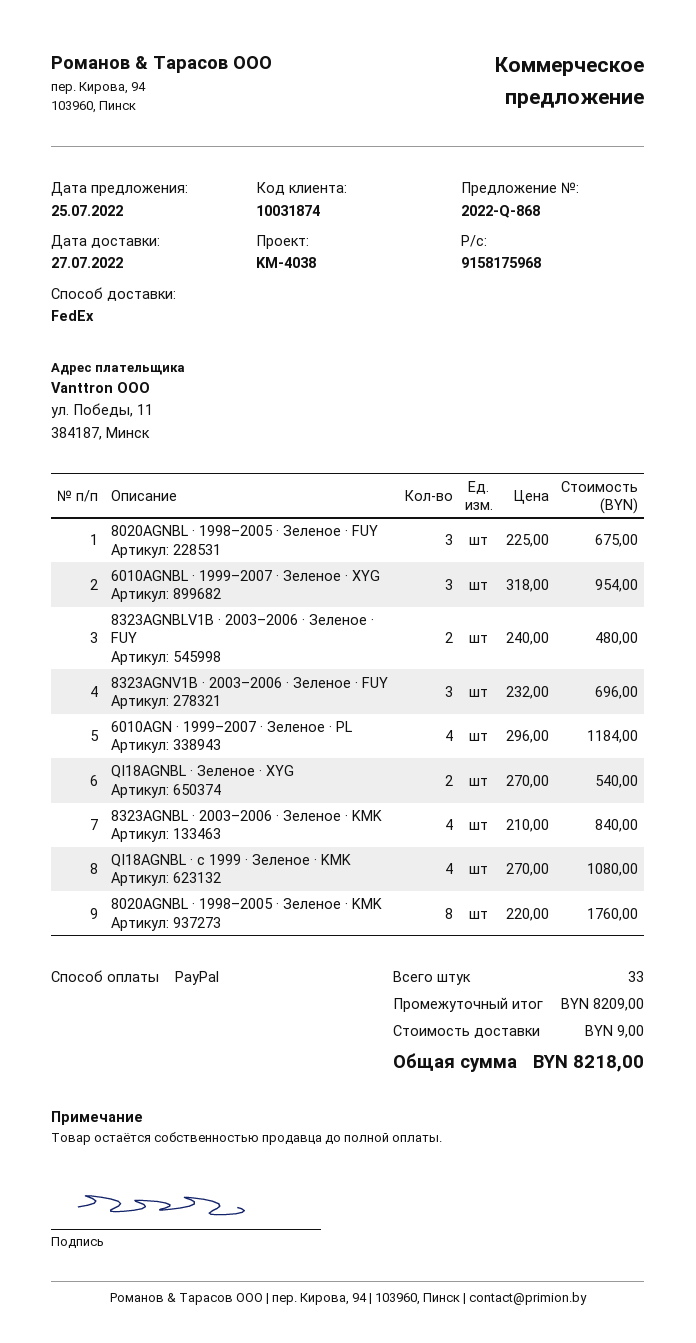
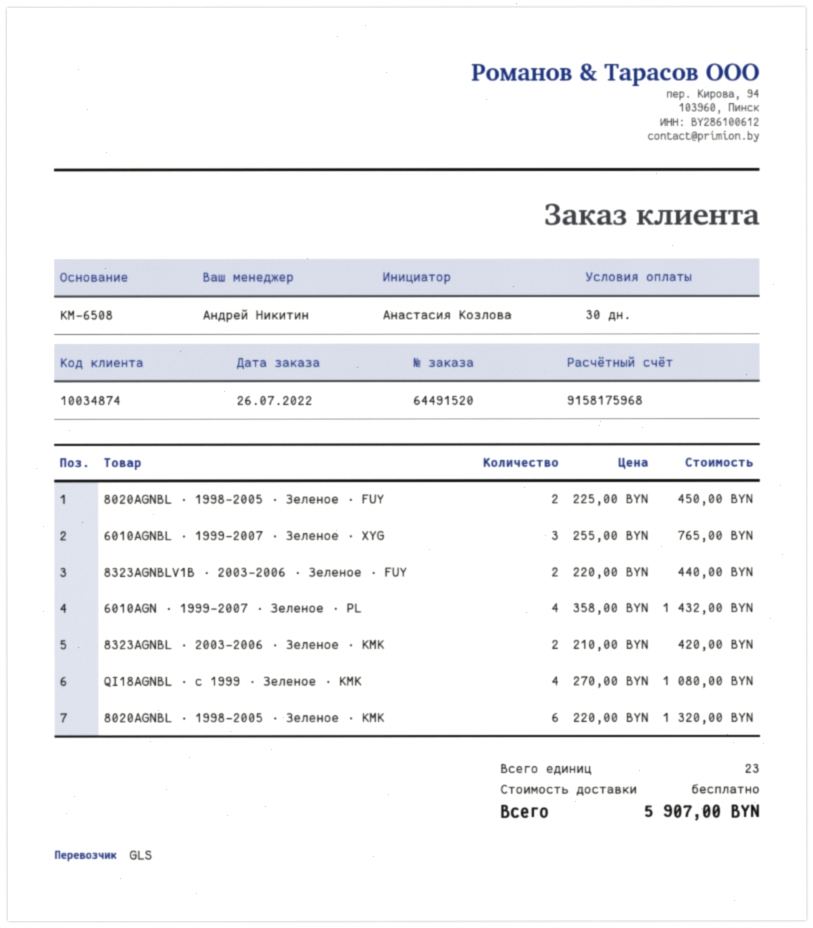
customer number: 10031874 -> 10034874
reference: KM-4038 -> KM-6508
shipping method: FedEx -> GLS
8020AGNBL · 1998–2005 · Зеленое · FUY: 3 x 225.00 = 675.00 -> 2 x 225.00 = 450.00
6010AGNBL · 1999–2007 · Зеленое · XYG: 3 x 318.00 = 954.00 -> 3 x 255.00 = 765.00
8323AGNBLV1B · 2003–2006 · Зеленое · FUY: 2 x 240.00 = 480.00 -> 2 x 220.00 = 440.00
8323AGNV1B · 2003–2006 · Зеленое · FUY: 3 x 232.00 = 696.00 -> none
6010AGN · 1999–2007 · Зеленое · PL: 4 x 296.00 = 1184.00 -> 4 x 358.00 = 1432.00
QI18AGNBL · Зеленое · XYG: 2 x 270.00 = 540.00 -> none
8323AGNBL · 2003–2006 · Зеленое · KMK: 4 x 210.00 = 840.00 -> 2 x 210.00 = 420.00
8020AGNBL · 1998–2005 · Зеленое · KMK: 8 x 220.00 = 1760.00 -> 6 x 220.00 = 1320.00
total quantity: 33 -> 23
shipping: 9.00 -> 0.00
total: 8218.00 -> 5907.00

